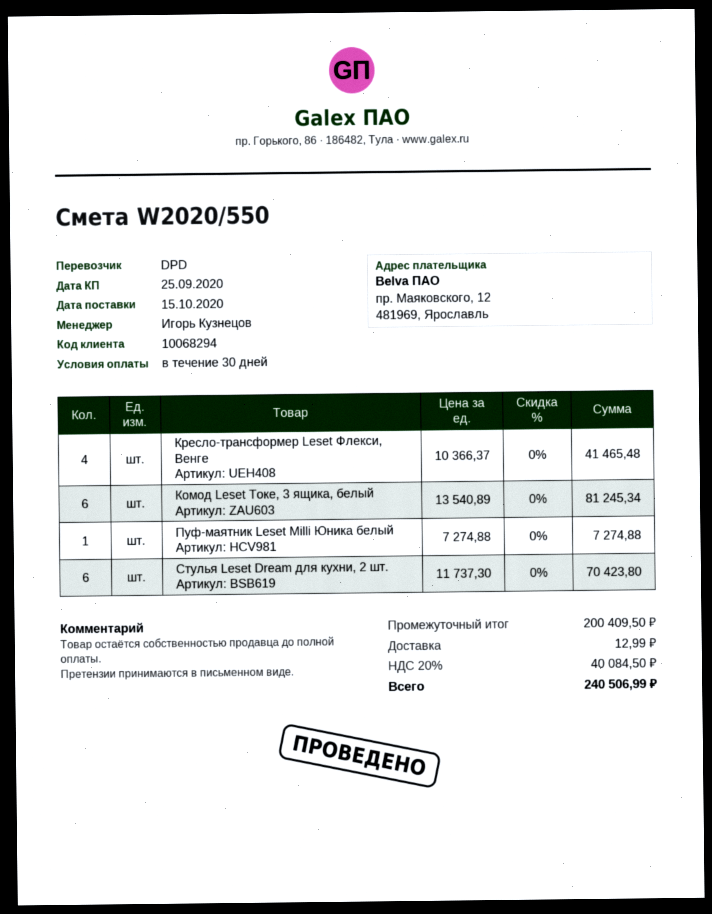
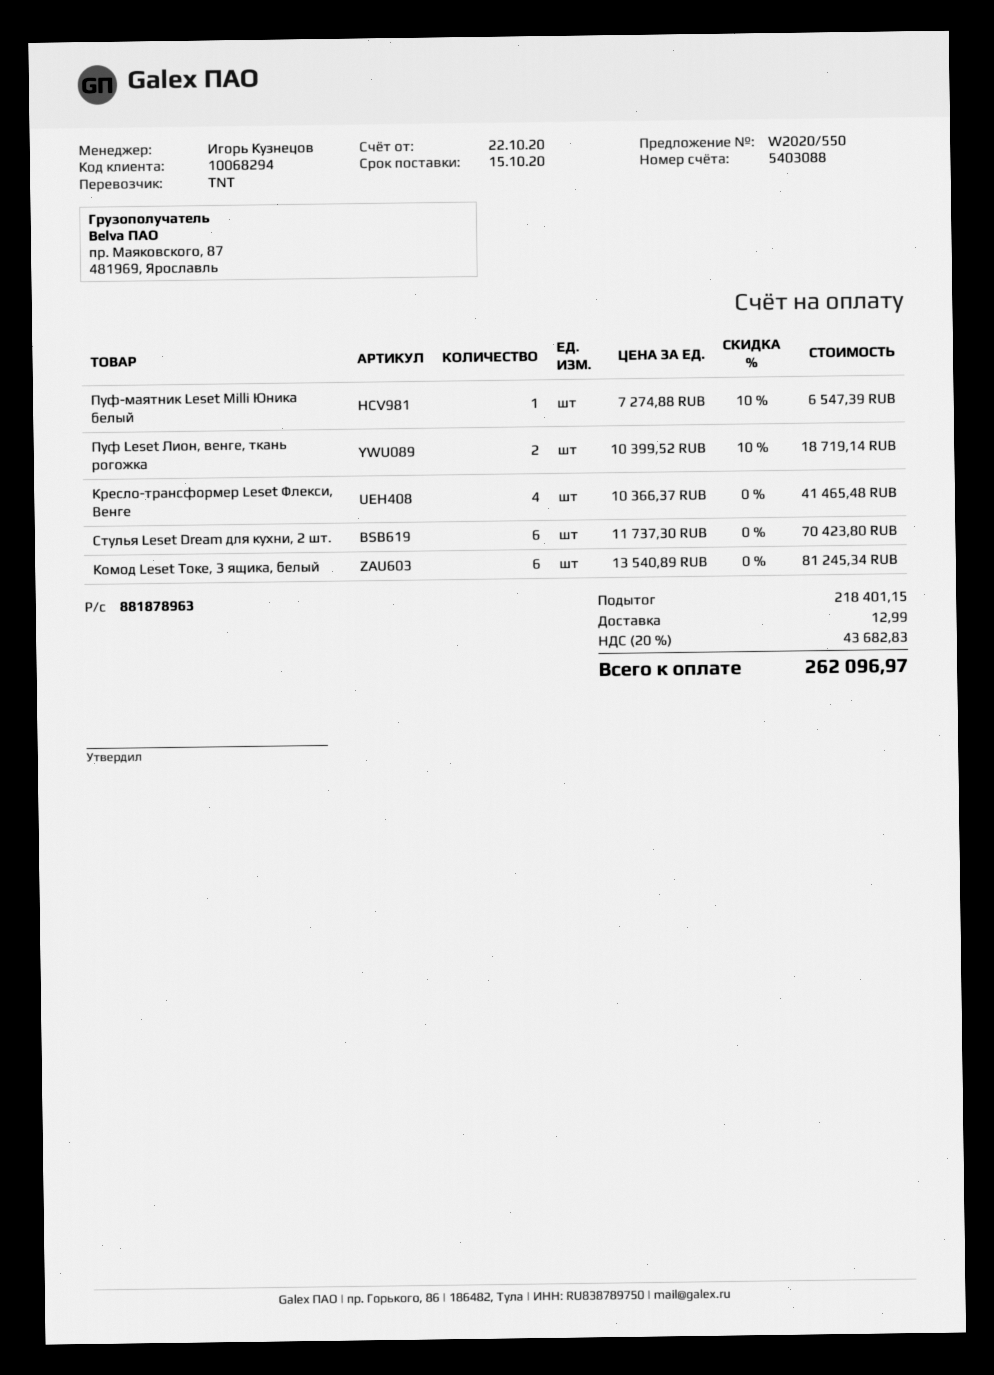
shipping method: DPD -> TNT
Пуф-маятник Leset Milli Юника белый: 1 x 7274.88 = 7274.88 -> 1 x 7274.88 - 10% = 6547.39
Пуф Leset Лион, венге, ткань рогожка: none -> 2 x 10399.52 - 10% = 18719.14
subtotal: 200409.50 -> 218401.15
tax: 20% = 40084.50 -> 20% = 43682.83
total: 240506.99 -> 262096.97

